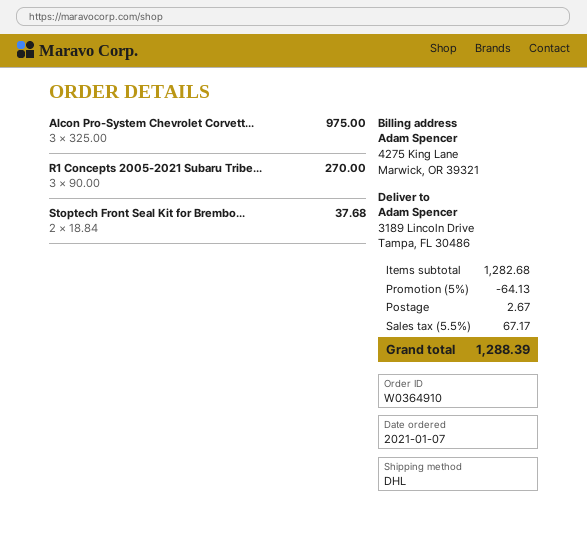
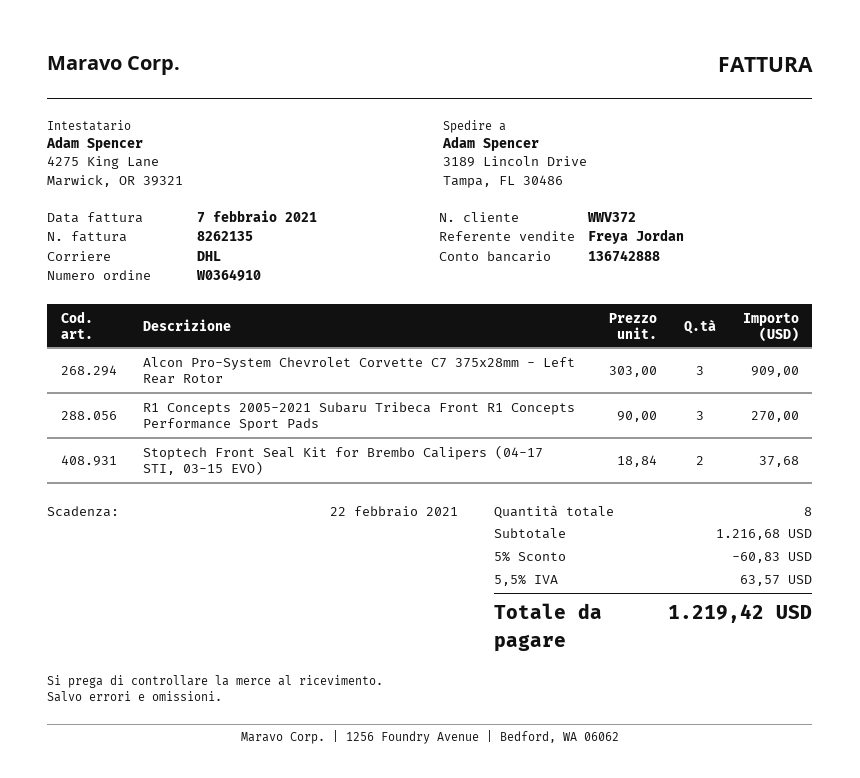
Alcon Pro-System Chevrolet Corvett...: 3 x 325.00 = 975.00 -> 3 x 303.00 = 909.00
subtotal: 1282.68 -> 1216.68
discount: 5% = 64.13 -> 5% = 60.83
shipping: 2.67 -> none
tax: 5.5% = 67.17 -> 5.5% = 63.57
total: 1288.39 -> 1219.42

